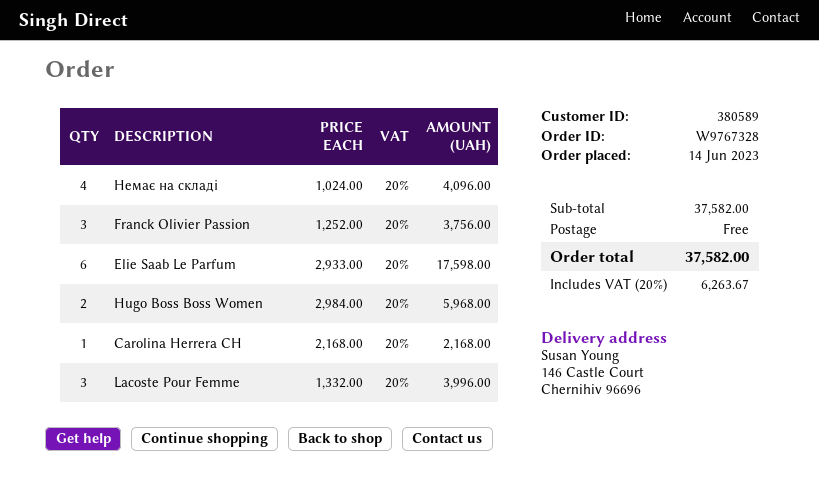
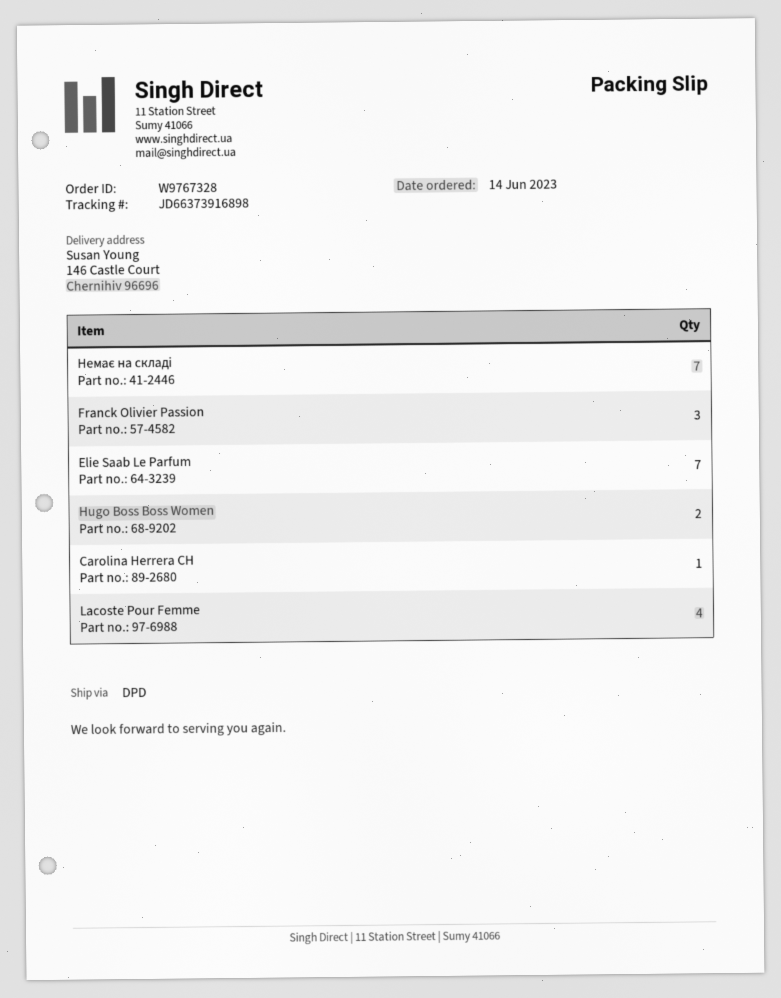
Немає на складі: 4 -> 7
Elie Saab Le Parfum: 6 -> 7
Lacoste Pour Femme: 3 -> 4

